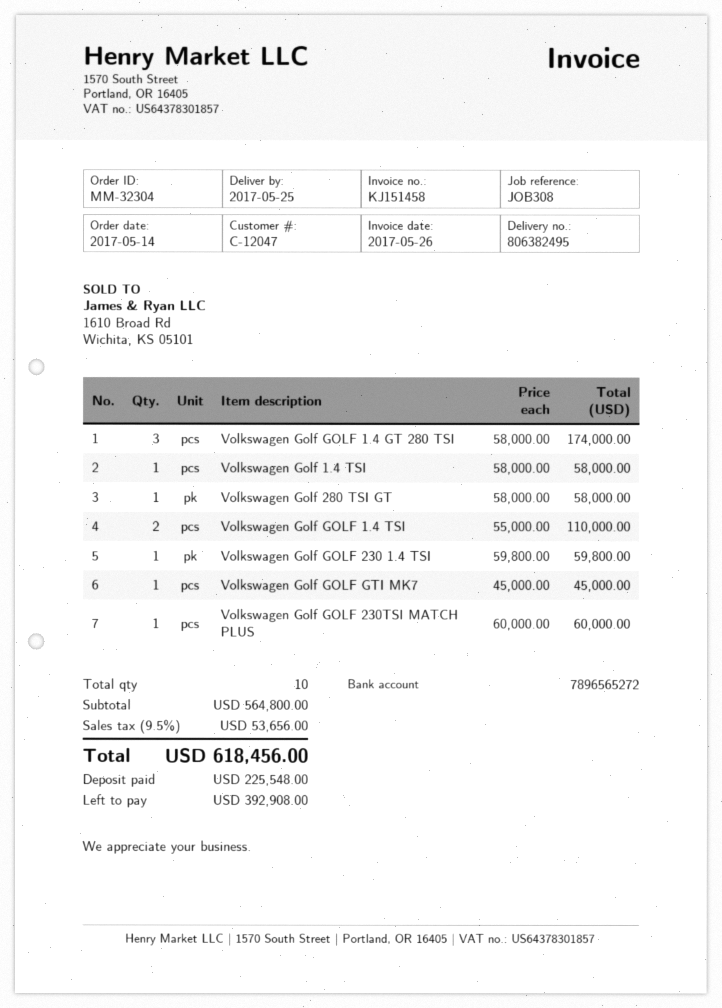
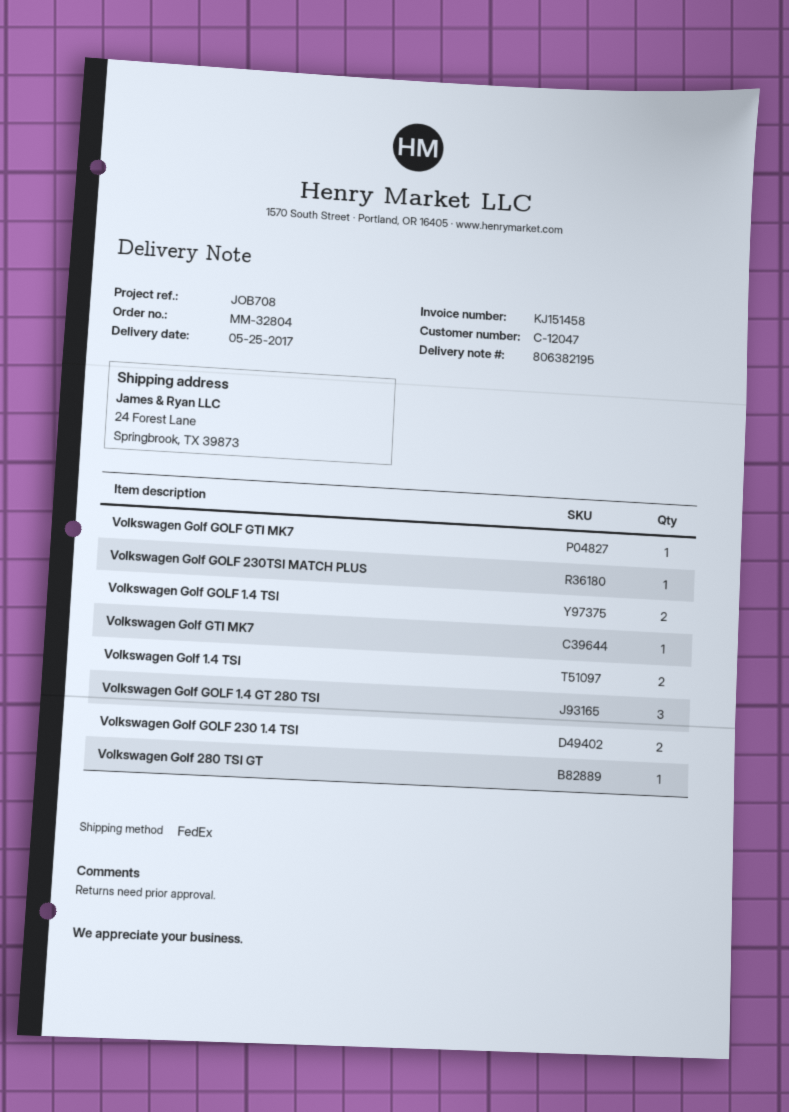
order number: MM-32304 -> MM-32804
delivery note number: 806382495 -> 806382195
reference: JOB308 -> JOB708
Volkswagen Golf 1.4 TSI: 1 -> 2
Volkswagen Golf GOLF 230 1.4 TSI: 1 -> 2
Volkswagen Golf GTI MK7: none -> 1

